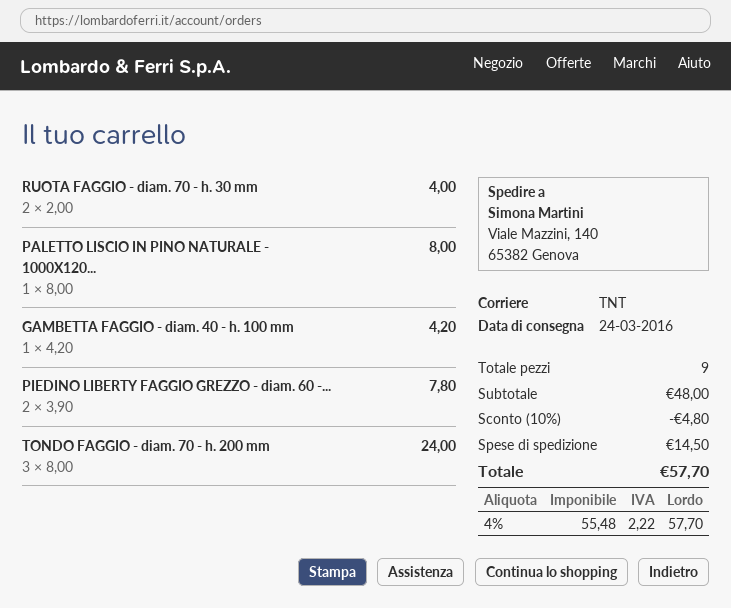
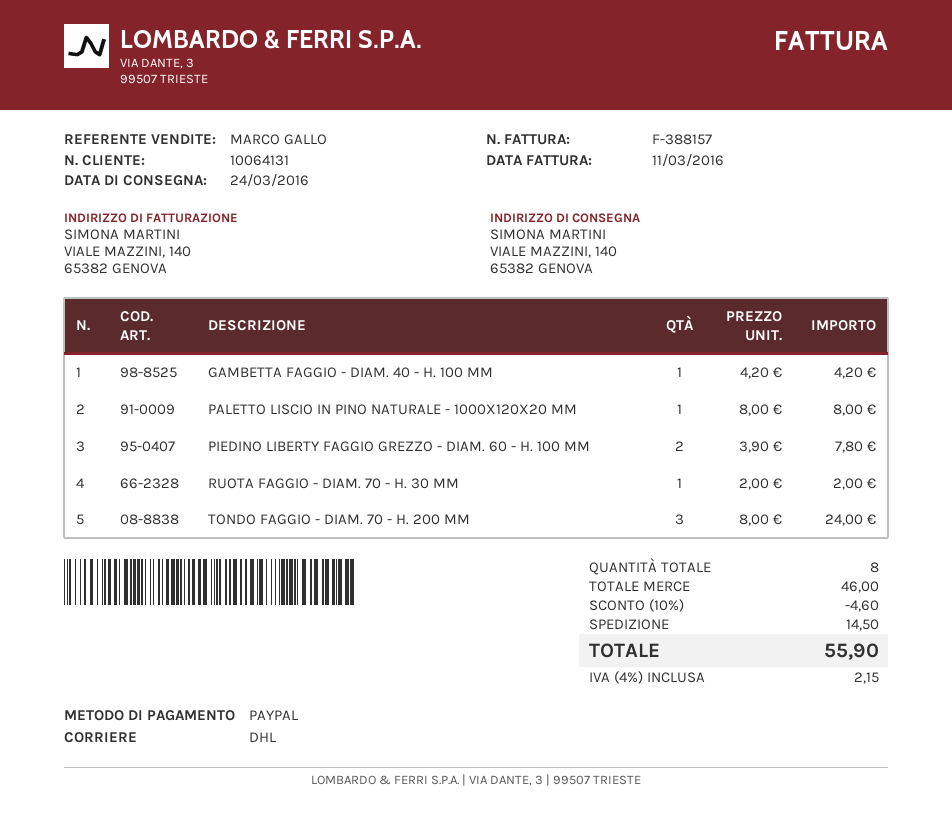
shipping method: TNT -> DHL
RUOTA FAGGIO - diam. 70 - h. 30 mm: 2 x 2.00 = 4.00 -> 1 x 2.00 = 2.00
total quantity: 9 -> 8
subtotal: 48.00 -> 46.00
discount: 10% = 4.80 -> 10% = 4.60
tax: 4% = 2.22 -> 4% = 2.15
total: 57.70 -> 55.90

